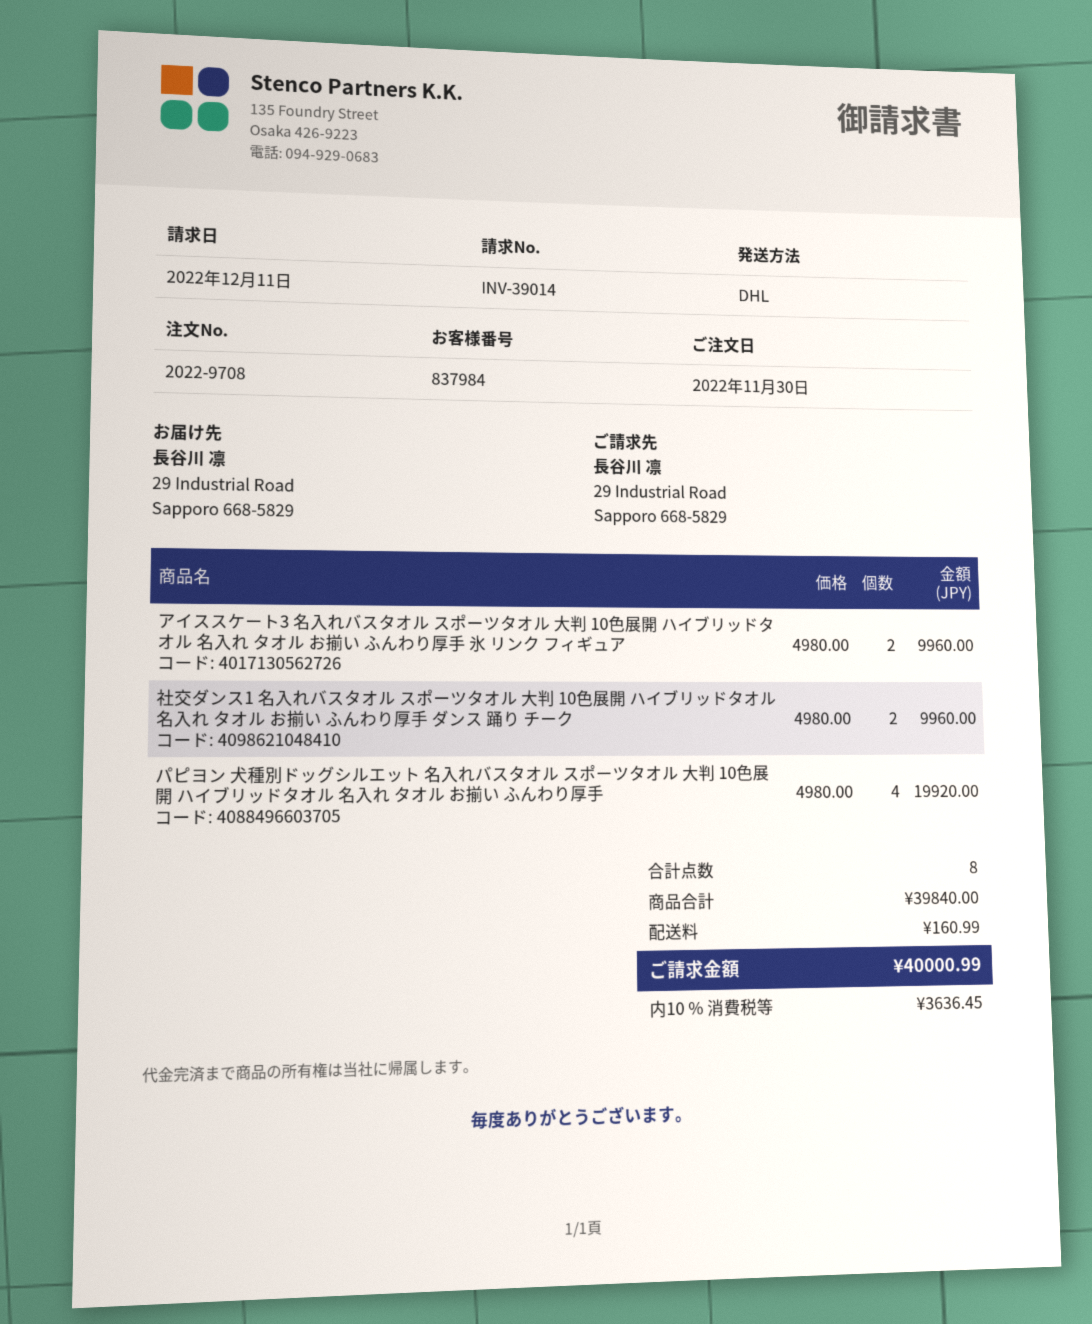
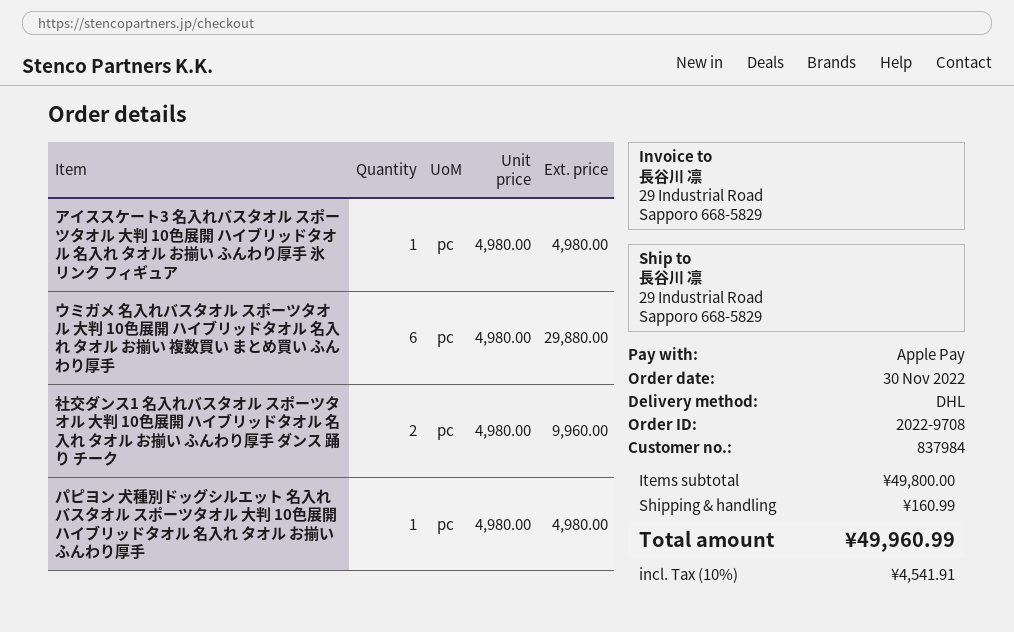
アイススケート3 名入れバスタオル スポーツタオル 大判 10色展開 ハイブリッドタオル 名入れ タオル お揃い ふんわり厚手 氷 リンク フィギュア: 2 x 4980.00 = 9960.00 -> 1 x 4980.00 = 4980.00
パピヨン 犬種別ドッグシルエット 名入れバスタオル スポーツタオル 大判 10色展開 ハイブリッドタオル 名入れ タオル お揃い ふんわり厚手: 4 x 4980.00 = 19920.00 -> 1 x 4980.00 = 4980.00
ウミガメ 名入れバスタオル スポーツタオル 大判 10色展開 ハイブリッドタオル 名入れ タオル お揃い 複数買い まとめ買い ふんわり厚手: none -> 6 x 4980.00 = 29880.00
subtotal: 39840.00 -> 49800.00
tax: 10% = 3636.45 -> 10% = 4541.91
total: 40000.99 -> 49960.99

